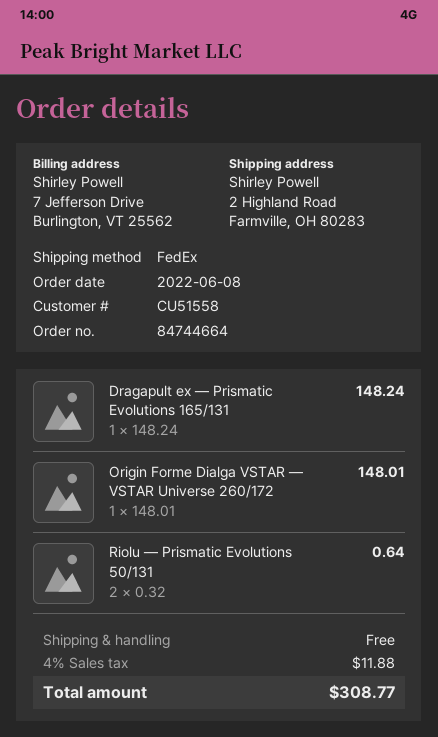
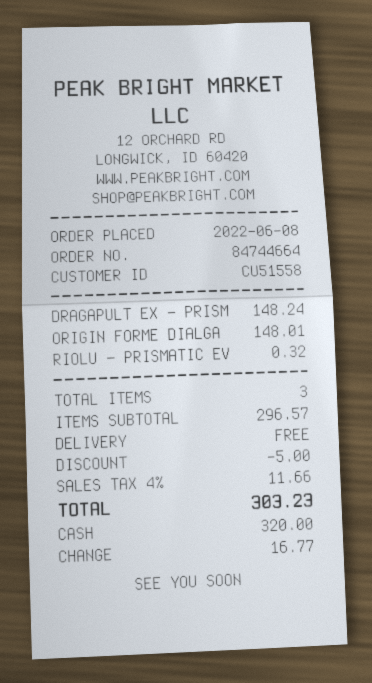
Riolu — Prismatic Evolutions 50/131: 2 x 0.32 = 0.64 -> 1 x 0.32 = 0.32
discount: none -> 5.00
tax: 4% = 11.88 -> 4% = 11.66
total: 308.77 -> 303.23

